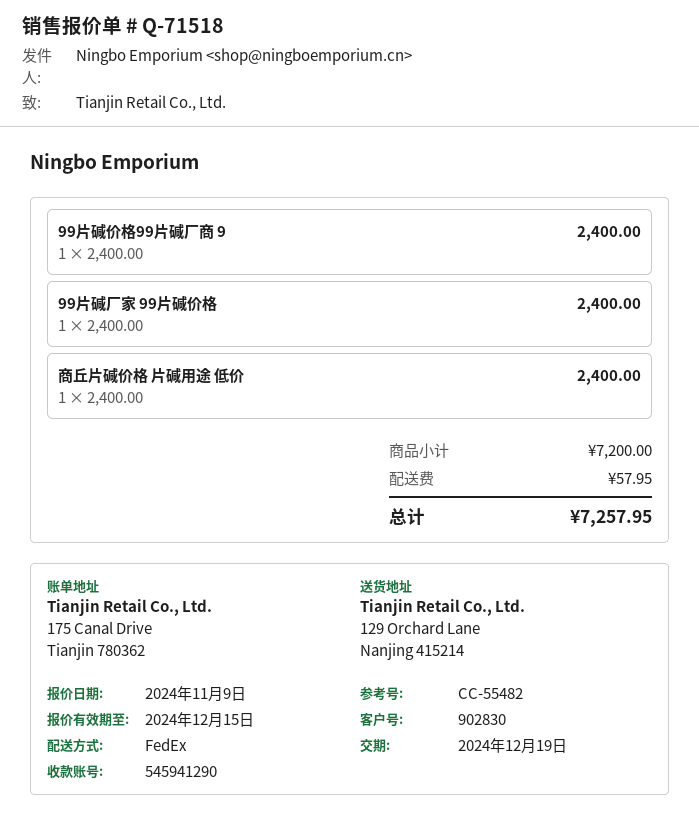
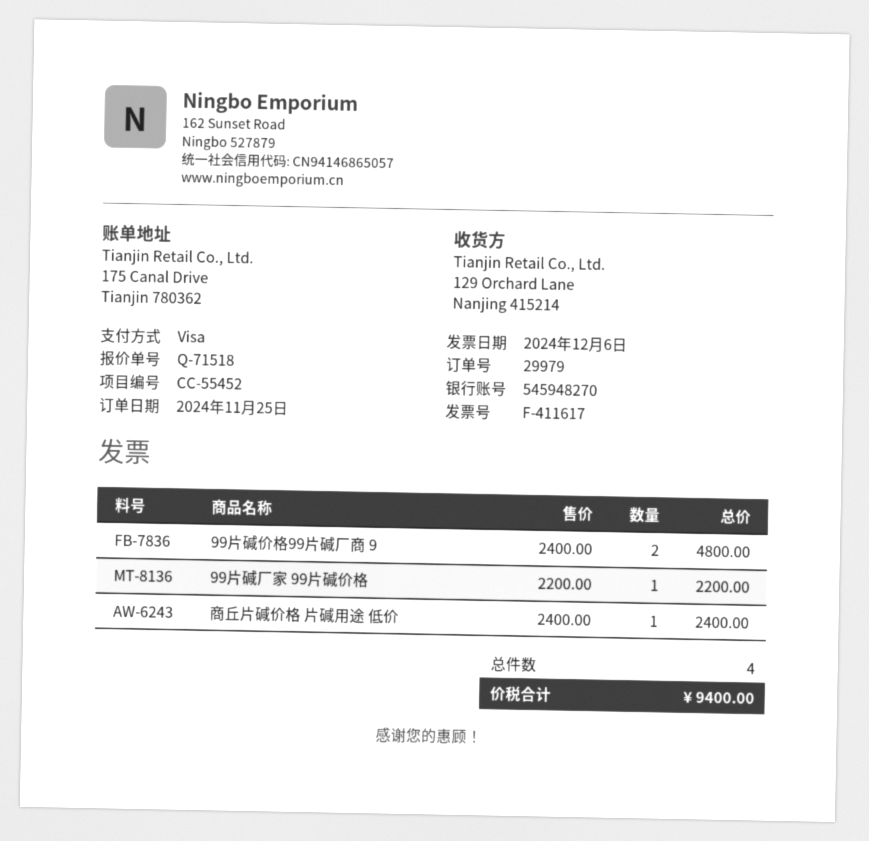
reference: CC-55482 -> CC-55452
bank account: 545941290 -> 545948270
99片碱价格99片碱厂商 9: 1 x 2400.00 = 2400.00 -> 2 x 2400.00 = 4800.00
99片碱厂家 99片碱价格: 1 x 2400.00 = 2400.00 -> 1 x 2200.00 = 2200.00
shipping: 57.95 -> none
total: 7257.95 -> 9400.00

